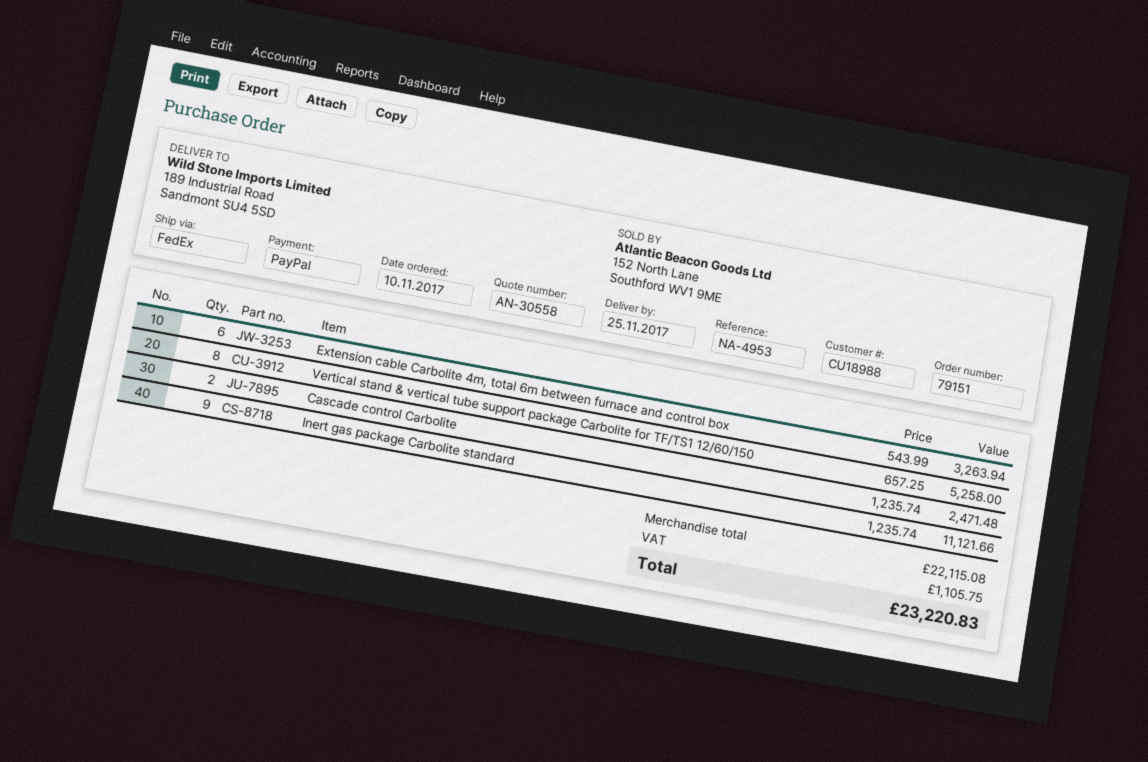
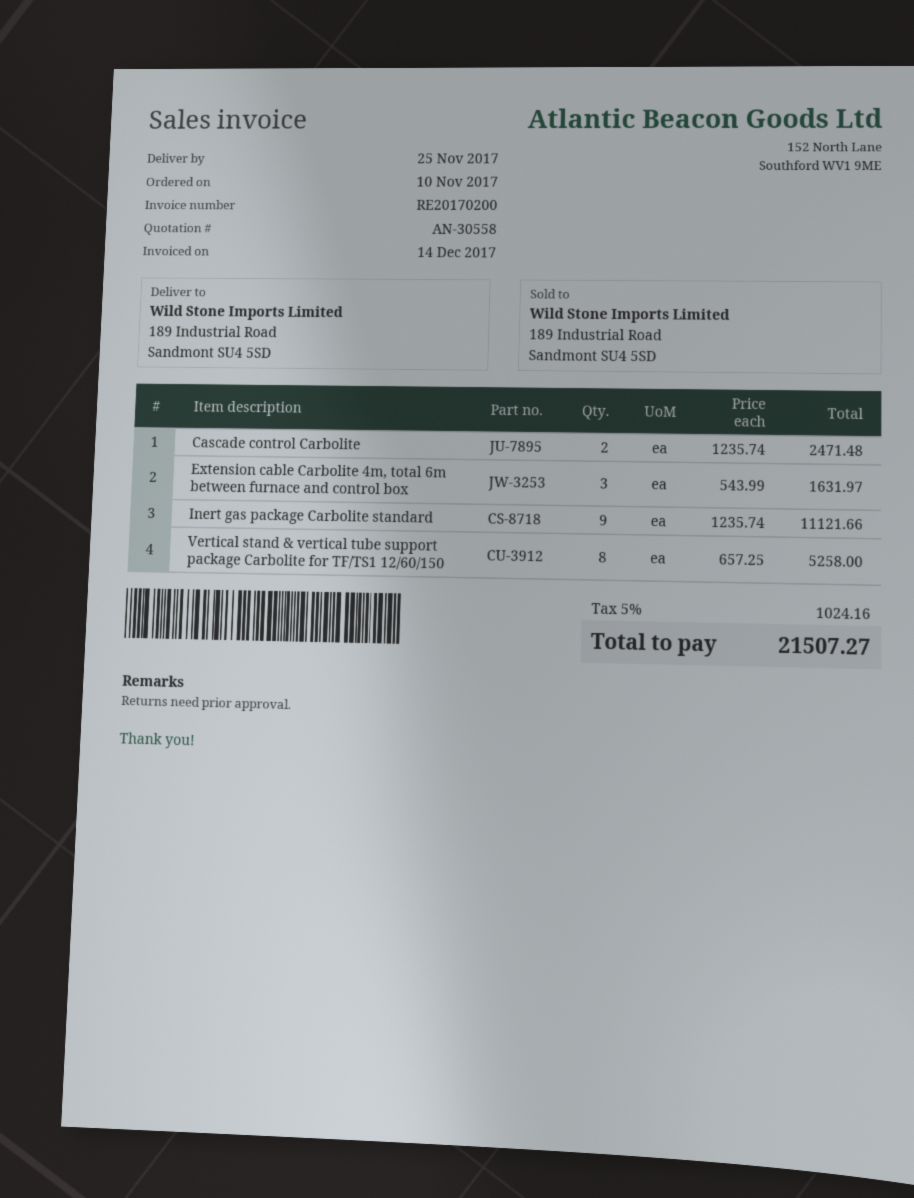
Extension cable Carbolite 4m, total 6m between furnace and control box: 6 x 543.99 = 3263.94 -> 3 x 543.99 = 1631.97
tax: 1105.75 -> 1024.16
total: 23220.83 -> 21507.27

